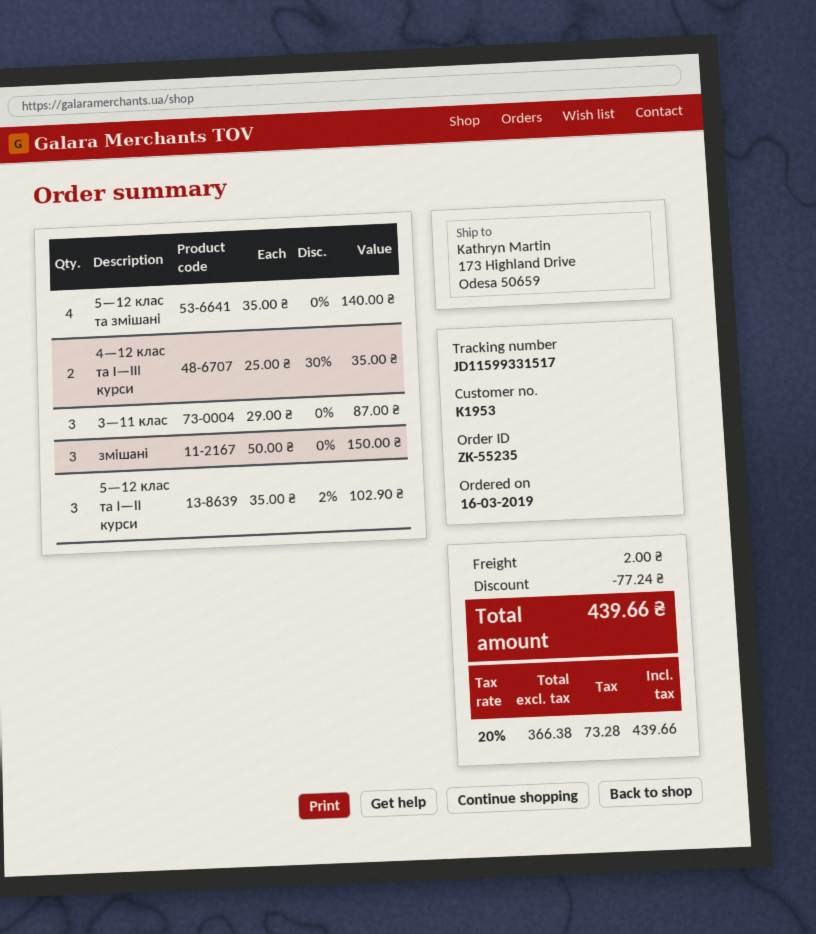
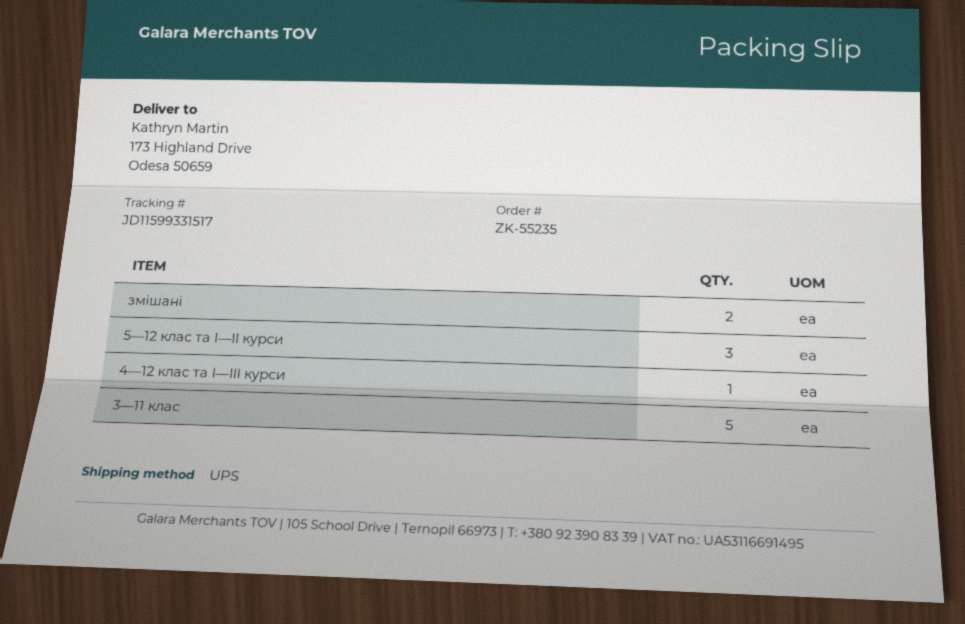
5—12 клас та змішані: 4 -> none
4—12 клас та I—III курси: 2 -> 1
3—11 клас: 3 -> 5
змішані: 3 -> 2

